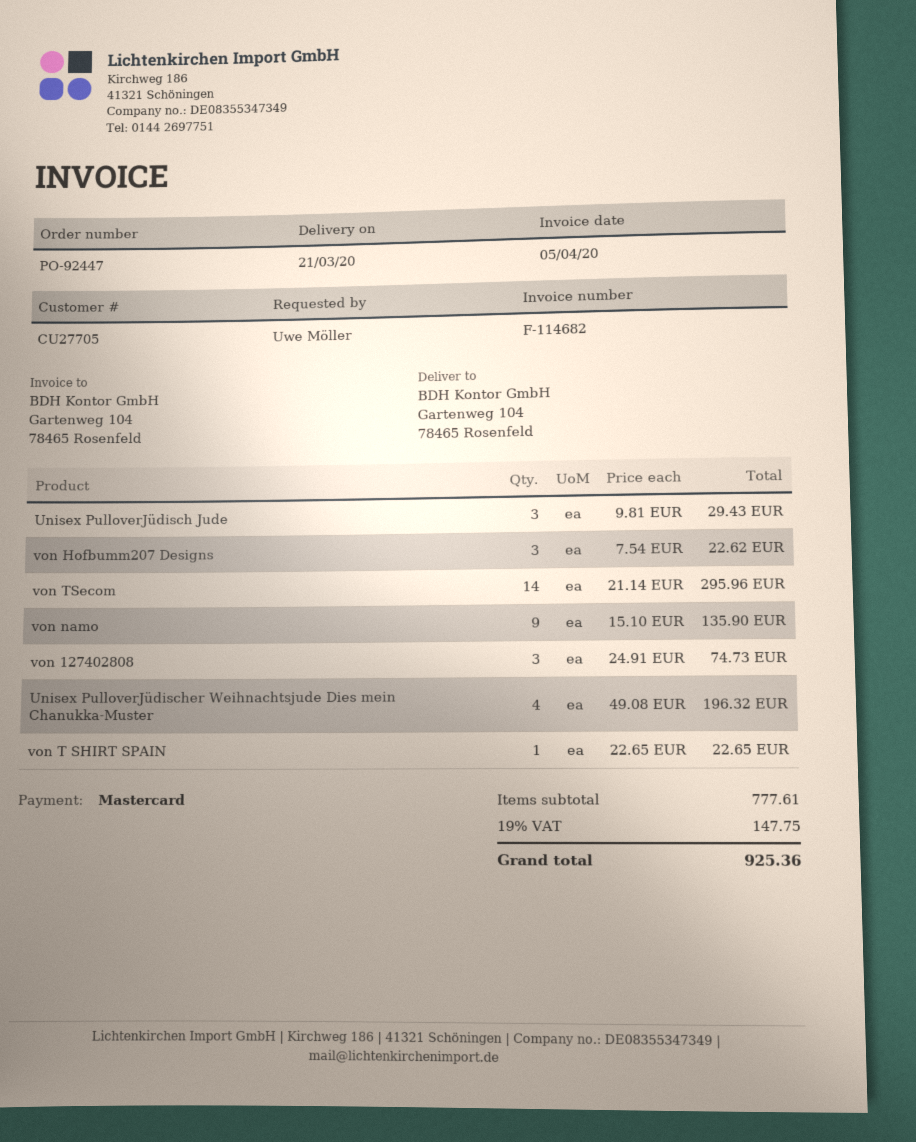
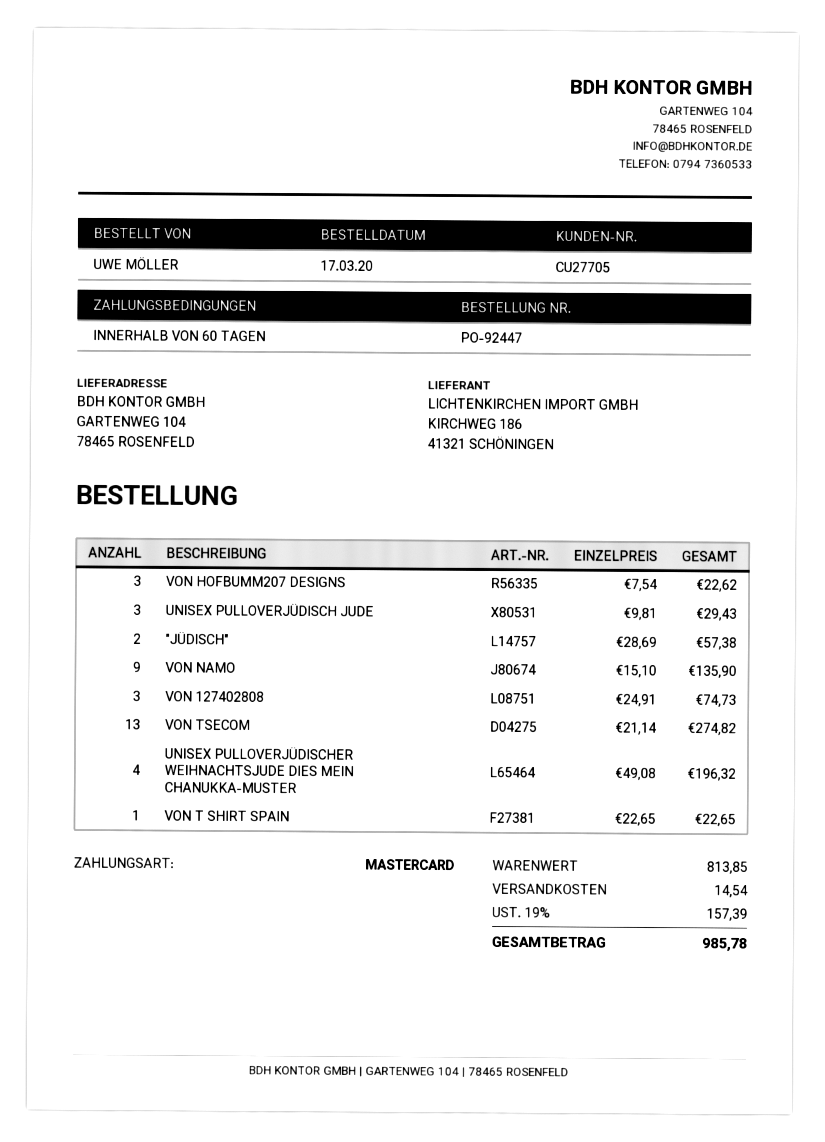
von TSecom: 14 x 21.14 = 295.96 -> 13 x 21.14 = 274.82
"JÜDISCH": none -> 2 x 28.69 = 57.38
subtotal: 777.61 -> 813.85
shipping: none -> 14.54
tax: 19% = 147.75 -> 19% = 157.39
total: 925.36 -> 985.78

